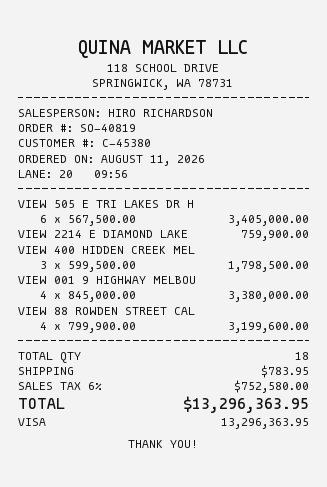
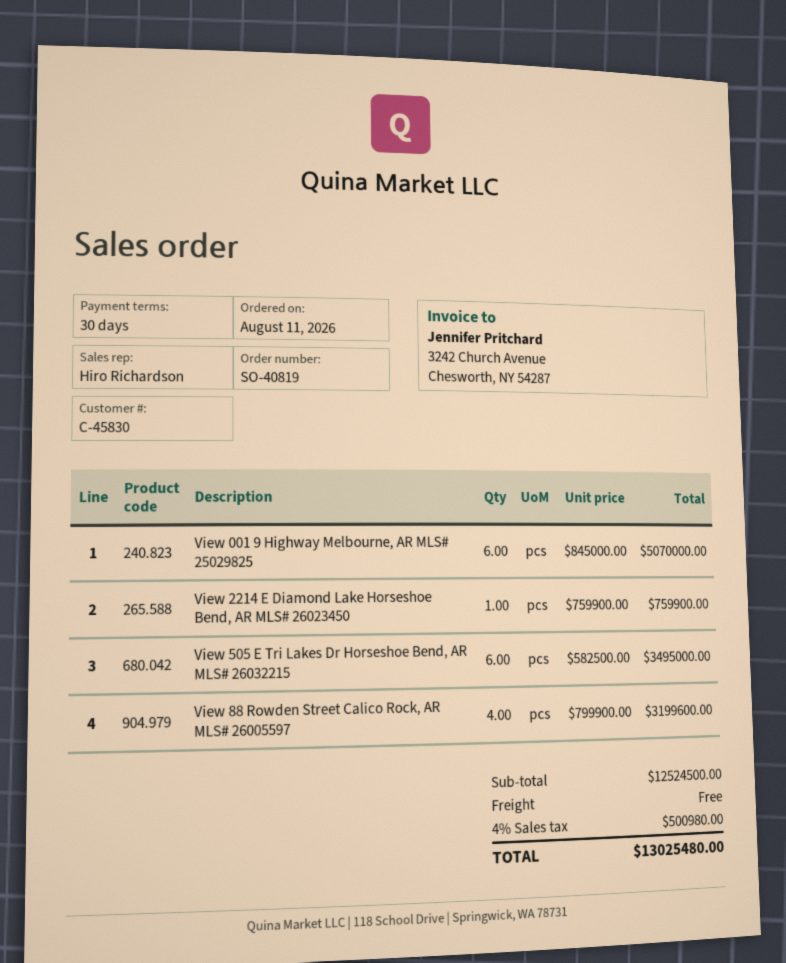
customer number: C-45380 -> C-45830
VIEW 505 E TRI LAKES DR H: 6 x 567500.00 = 3405000.00 -> 6 x 582500.00 = 3495000.00
VIEW 400 HIDDEN CREEK MEL: 3 x 599500.00 = 1798500.00 -> none
VIEW 001 9 HIGHWAY MELBOU: 4 x 845000.00 = 3380000.00 -> 6 x 845000.00 = 5070000.00
shipping: 783.95 -> 0.00
tax: 6% = 752580.00 -> 4% = 500980.00
total: 13296363.95 -> 13025480.00

